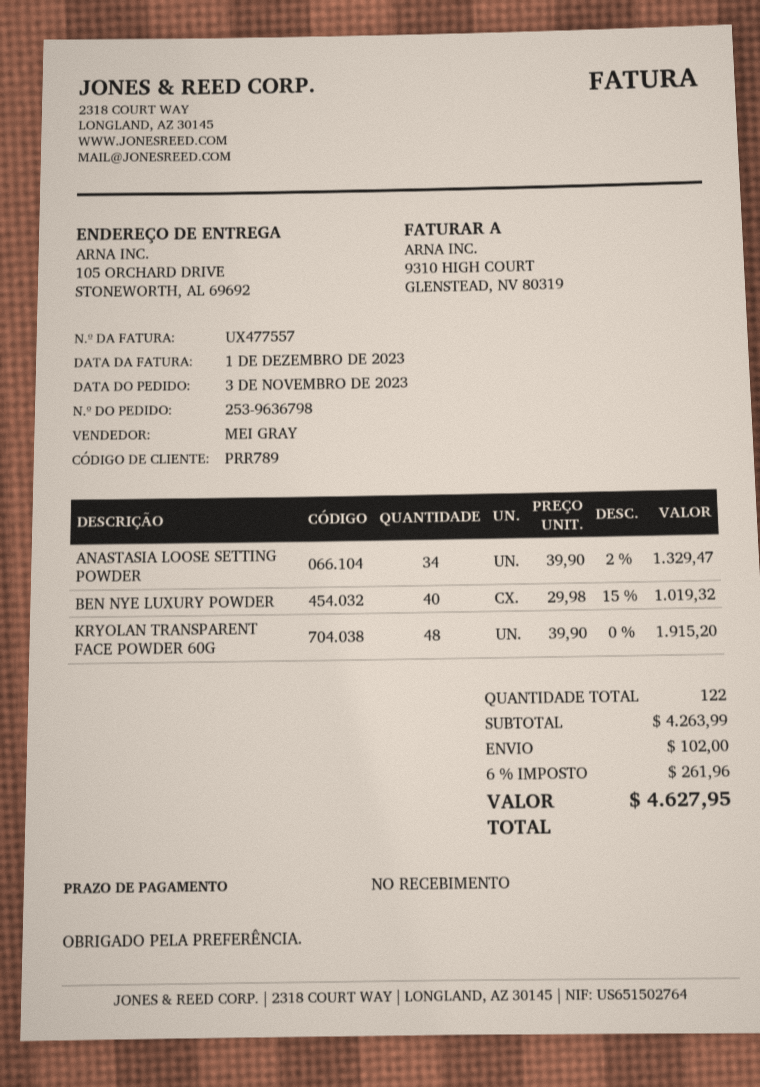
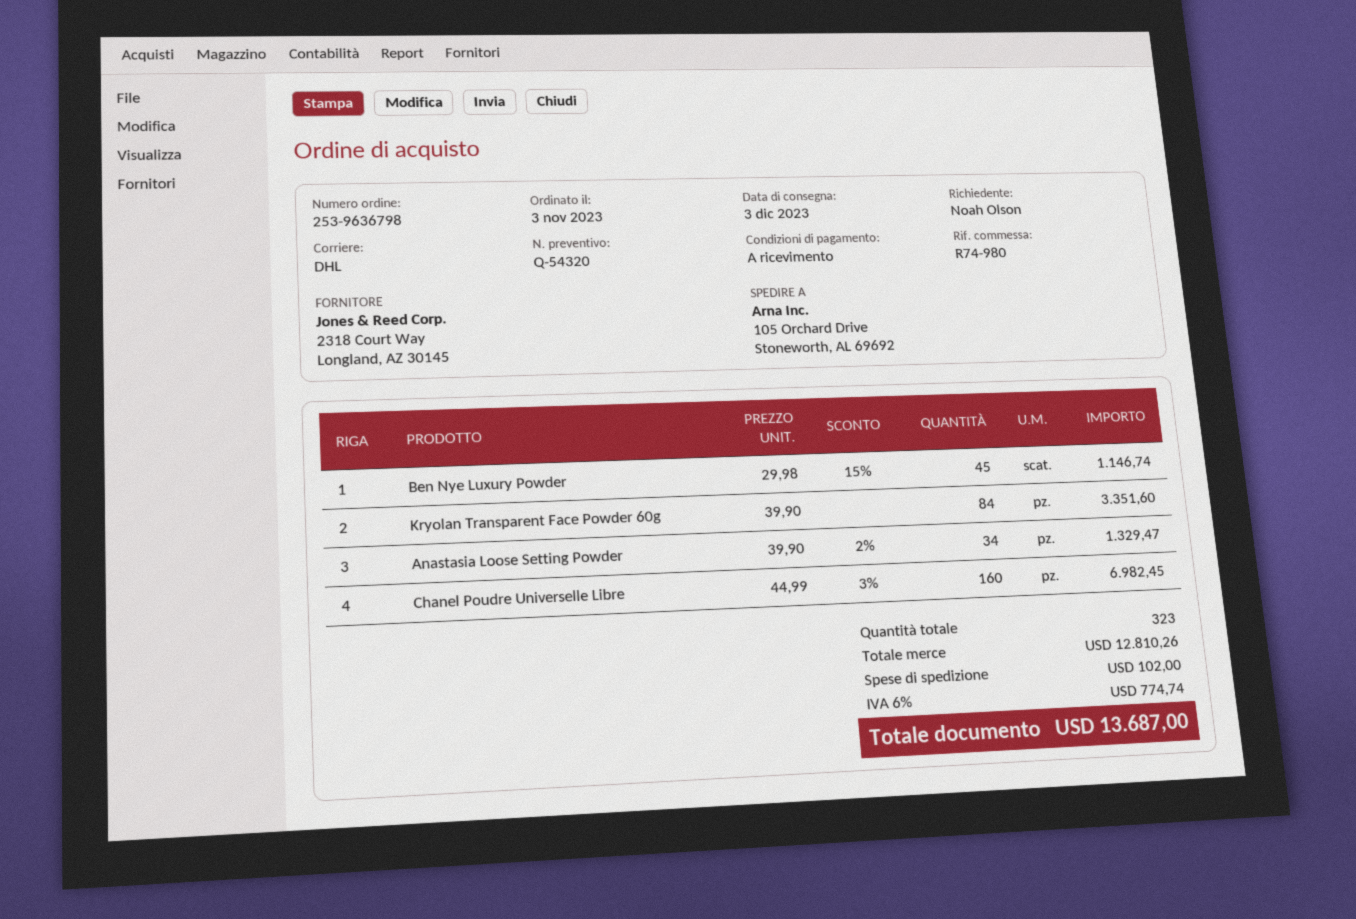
BEN NYE LUXURY POWDER: 40 x 29.98 - 15% = 1019.32 -> 45 x 29.98 - 15% = 1146.74
KRYOLAN TRANSPARENT FACE POWDER 60G: 48 x 39.90 = 1915.20 -> 84 x 39.90 = 3351.60
Chanel Poudre Universelle Libre: none -> 160 x 44.99 - 3% = 6982.45
total quantity: 122 -> 323
subtotal: 4263.99 -> 12810.26
tax: 6% = 261.96 -> 6% = 774.74
total: 4627.95 -> 13687.00

